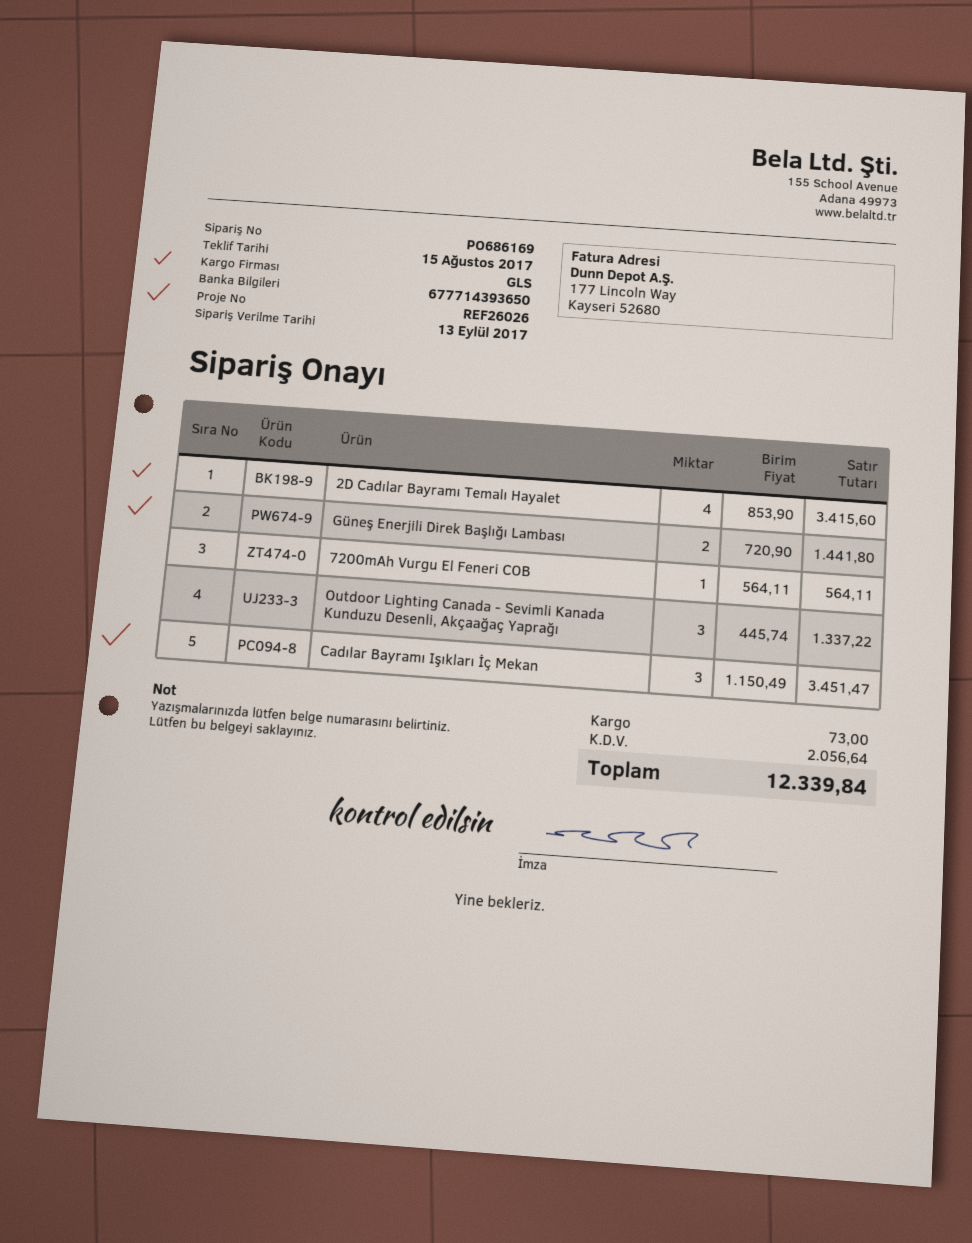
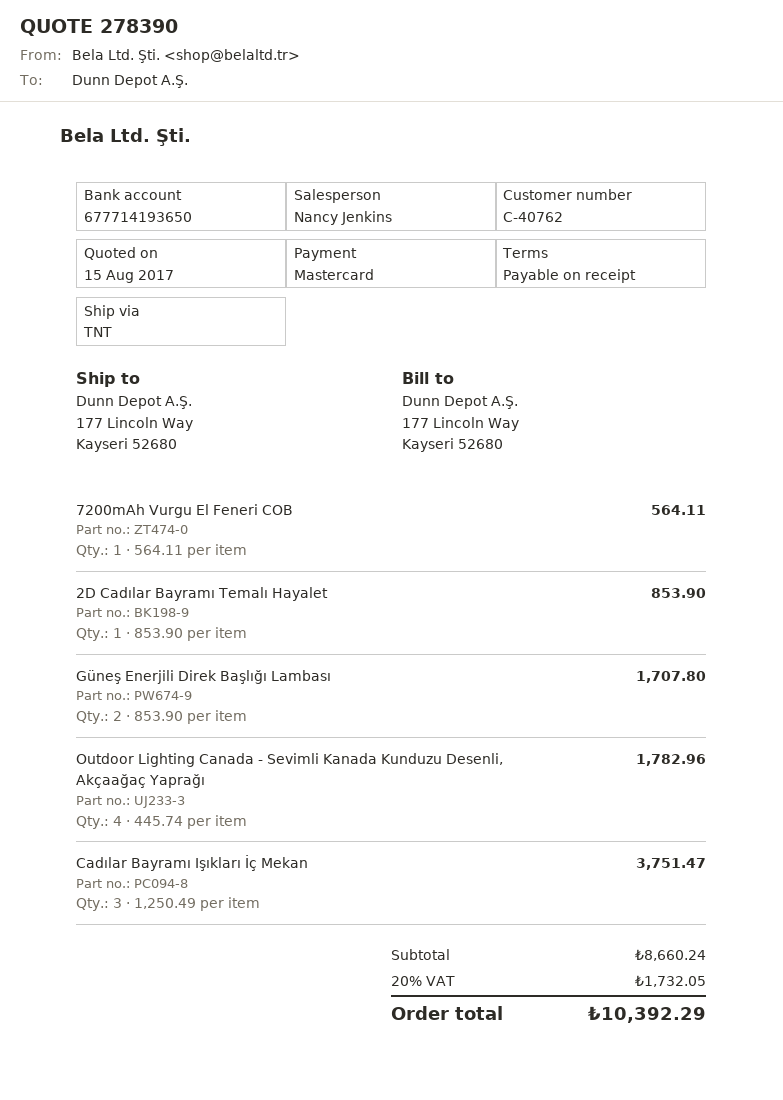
bank account: 677714393650 -> 677714193650
shipping method: GLS -> TNT
2D Cadılar Bayramı Temalı Hayalet: 4 x 853.90 = 3415.60 -> 1 x 853.90 = 853.90
Güneş Enerjili Direk Başlığı Lambası: 2 x 720.90 = 1441.80 -> 2 x 853.90 = 1707.80
Outdoor Lighting Canada - Sevimli Kanada Kunduzu Desenli, Akçaağaç Yaprağı: 3 x 445.74 = 1337.22 -> 4 x 445.74 = 1782.96
Cadılar Bayramı Işıkları İç Mekan: 3 x 1150.49 = 3451.47 -> 3 x 1250.49 = 3751.47
shipping: 73.00 -> none
tax: 2056.64 -> 1732.05
total: 12339.84 -> 10392.29

